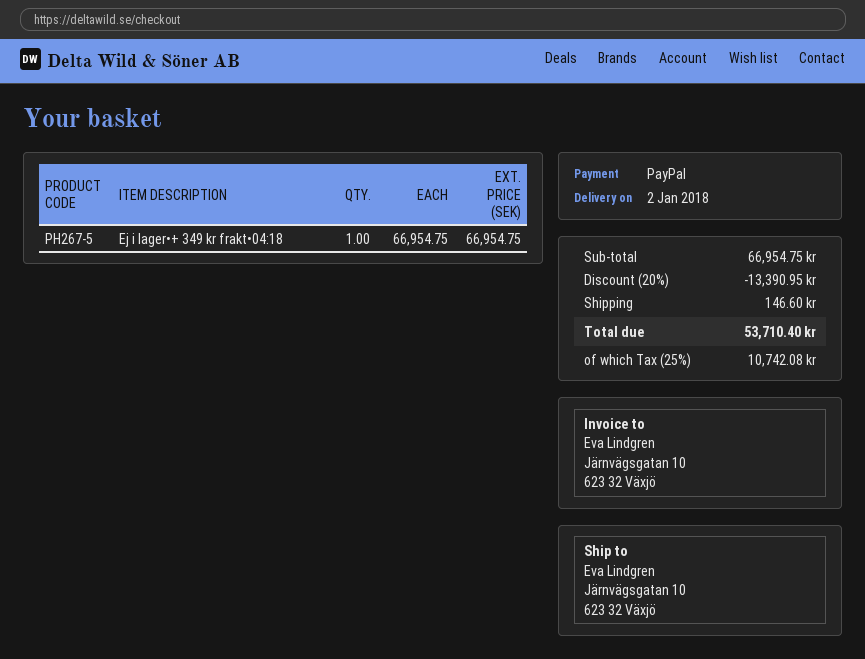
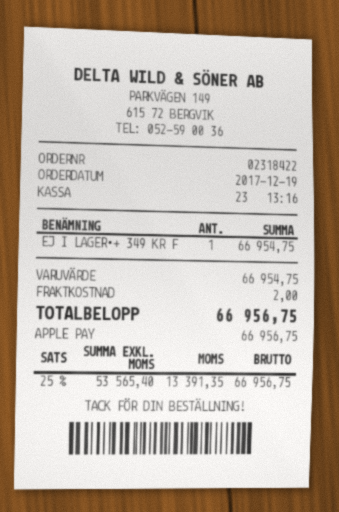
payment method: PayPal -> Apple Pay
discount: 20% = 13390.95 -> none
shipping: 146.60 -> 2.00
tax: 25% = 10742.08 -> 25% = 13391.35
total: 53710.40 -> 66956.75

